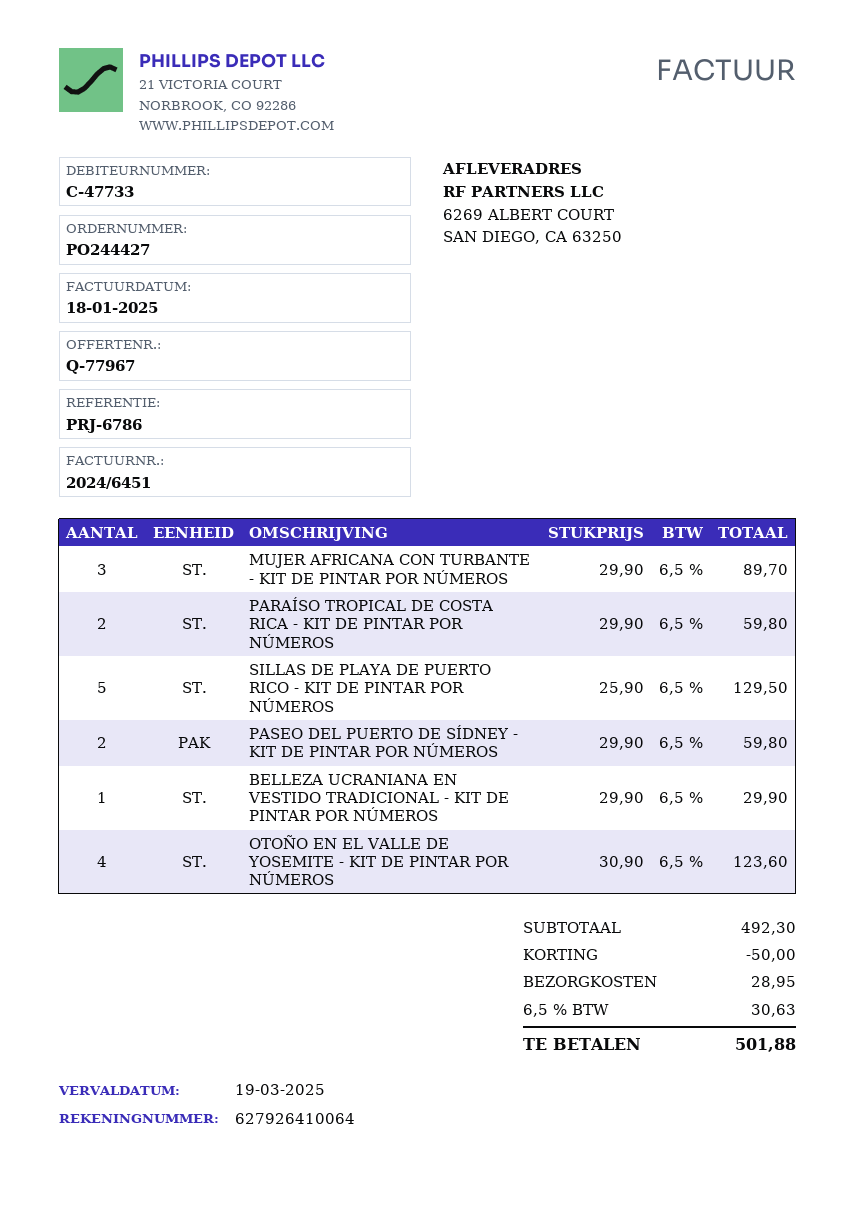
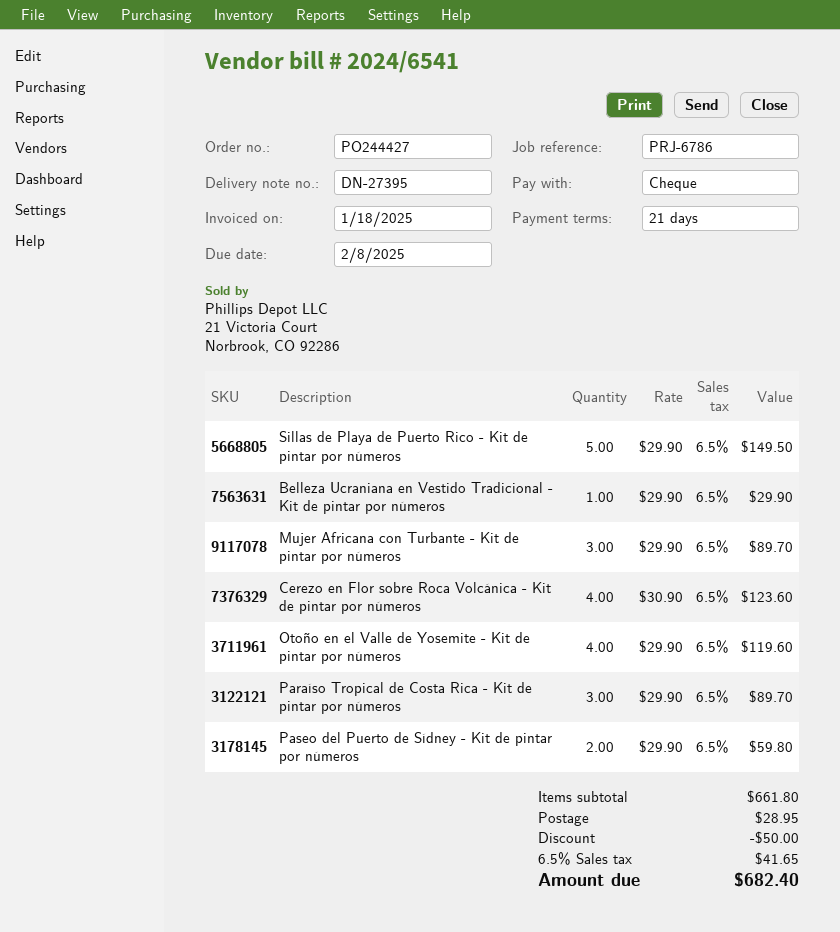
invoice number: 2024/6451 -> 2024/6541
due date: 2025-03-19 -> 2025-02-08
PARAÍSO TROPICAL DE COSTA RICA - KIT DE PINTAR POR NÚMEROS: 2 x 29.90 = 59.80 -> 3 x 29.90 = 89.70
SILLAS DE PLAYA DE PUERTO RICO - KIT DE PINTAR POR NÚMEROS: 5 x 25.90 = 129.50 -> 5 x 29.90 = 149.50
OTOÑO EN EL VALLE DE YOSEMITE - KIT DE PINTAR POR NÚMEROS: 4 x 30.90 = 123.60 -> 4 x 29.90 = 119.60
Cerezo en Flor sobre Roca Volcánica - Kit de pintar por números: none -> 4 x 30.90 = 123.60
subtotal: 492.30 -> 661.80
tax: 6.5% = 30.63 -> 6.5% = 41.65
total: 501.88 -> 682.40

